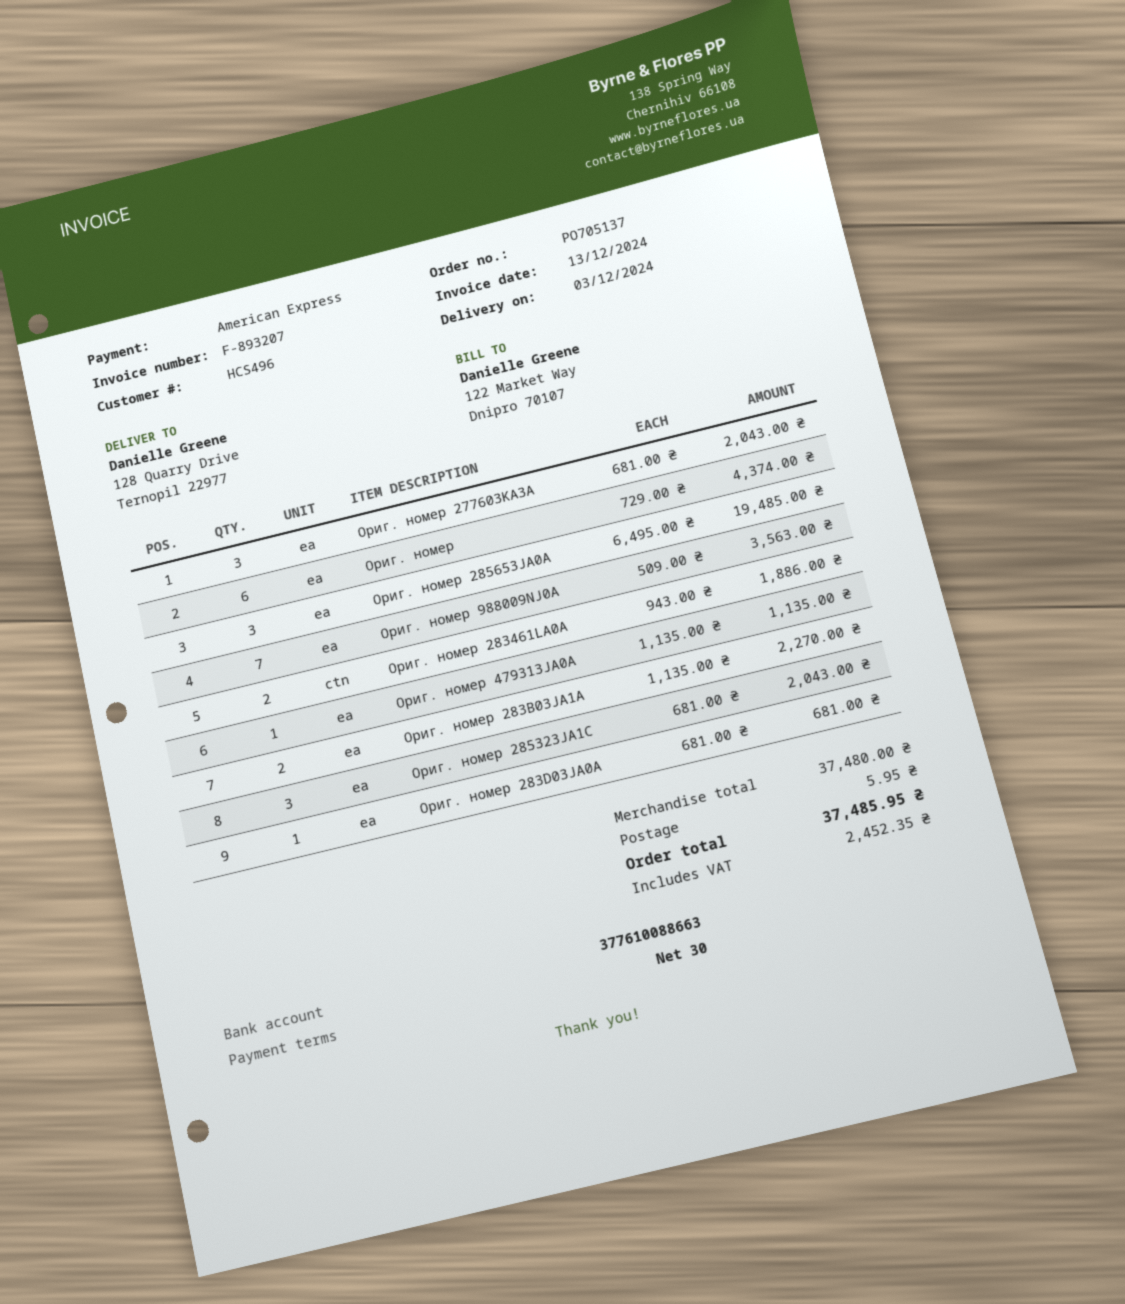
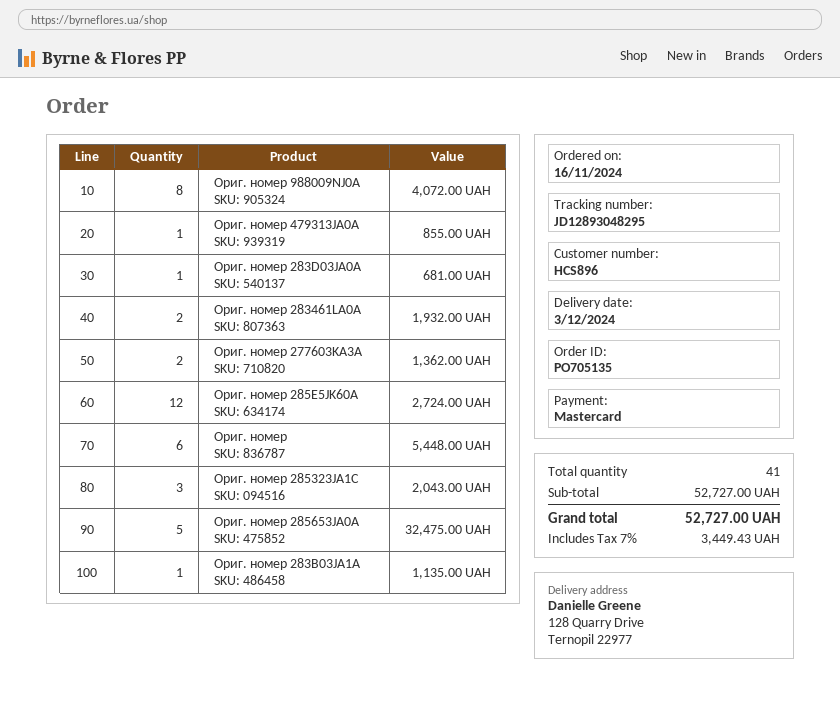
order number: PO705137 -> PO705135
customer number: HCS496 -> HCS896
payment method: American Express -> Mastercard
Ориг. номер 277603KA3A: 3 for 2043.00 -> 2 for 1362.00
Ориг. номер: 6 for 4374.00 -> 6 for 5448.00
Ориг. номер 285653JA0A: 3 for 19485.00 -> 5 for 32475.00
Ориг. номер 988009NJ0A: 7 for 3563.00 -> 8 for 4072.00
Ориг. номер 283461LA0A: 2 for 1886.00 -> 2 for 1932.00
Ориг. номер 479313JA0A: 1 for 1135.00 -> 1 for 855.00
Ориг. номер 283B03JA1A: 2 for 2270.00 -> 1 for 1135.00
Ориг. номер 285E5JK60A: none -> 12 for 2724.00
subtotal: 37480.00 -> 52727.00
shipping: 5.95 -> none
tax: 2452.35 -> 3449.43
total: 37485.95 -> 52727.00

